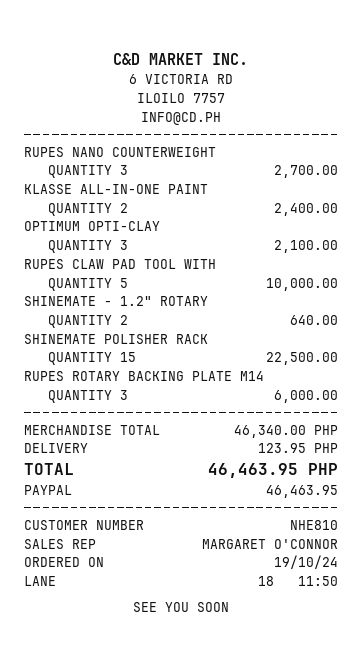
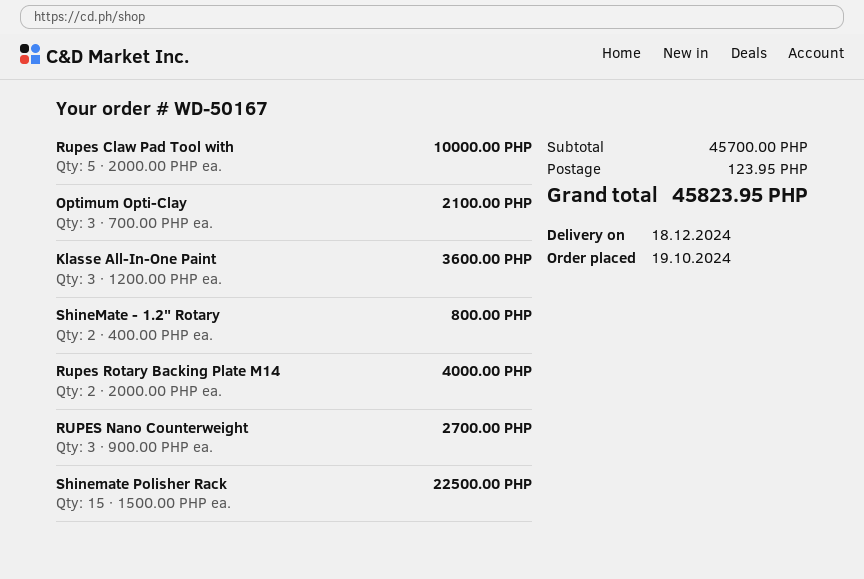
KLASSE ALL-IN-ONE PAINT: 2 for 2400.00 -> 3 for 3600.00
SHINEMATE - 1.2" ROTARY: 2 for 640.00 -> 2 for 800.00
RUPES ROTARY BACKING PLATE M14: 3 for 6000.00 -> 2 for 4000.00
subtotal: 46340.00 -> 45700.00
total: 46463.95 -> 45823.95

